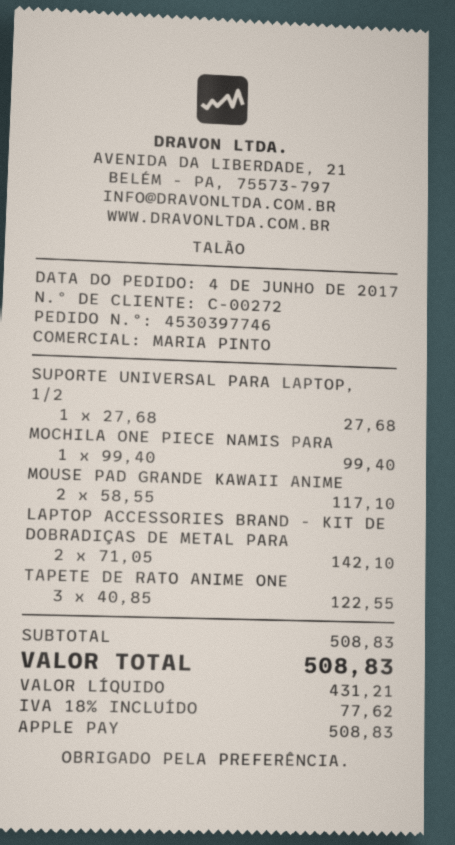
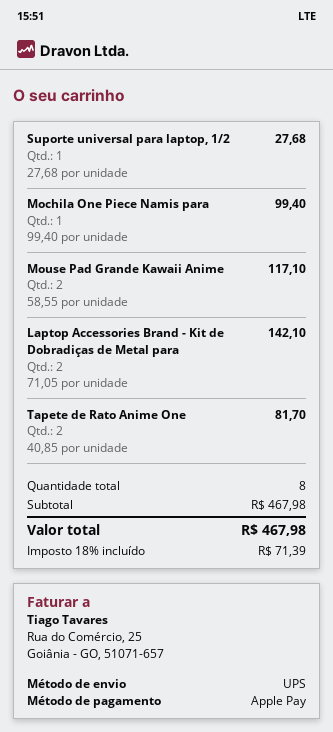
TAPETE DE RATO ANIME ONE: 3 x 40.85 = 122.55 -> 2 x 40.85 = 81.70
subtotal: 508.83 -> 467.98
tax: 18% = 77.62 -> 18% = 71.39
total: 508.83 -> 467.98

